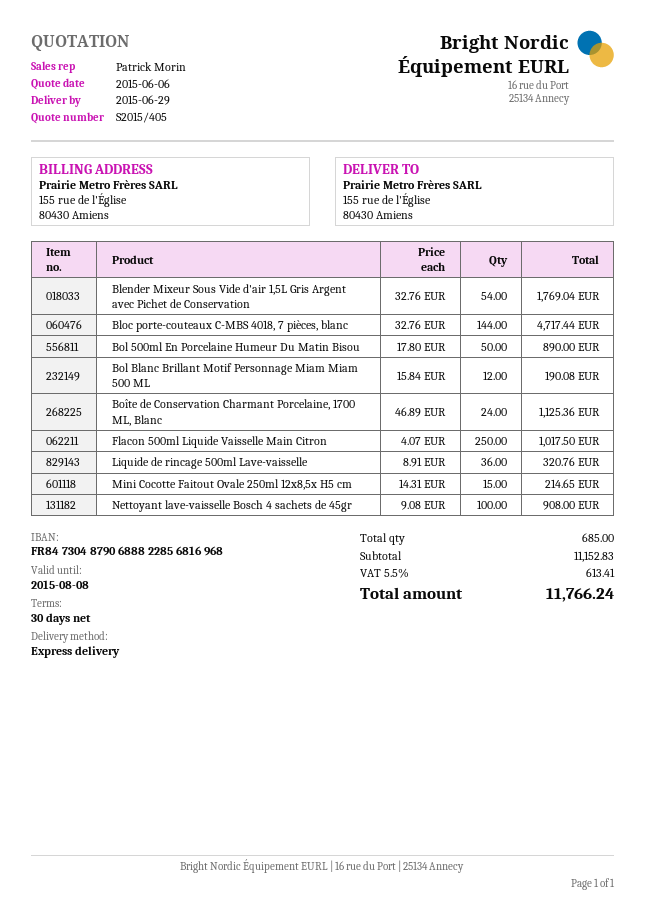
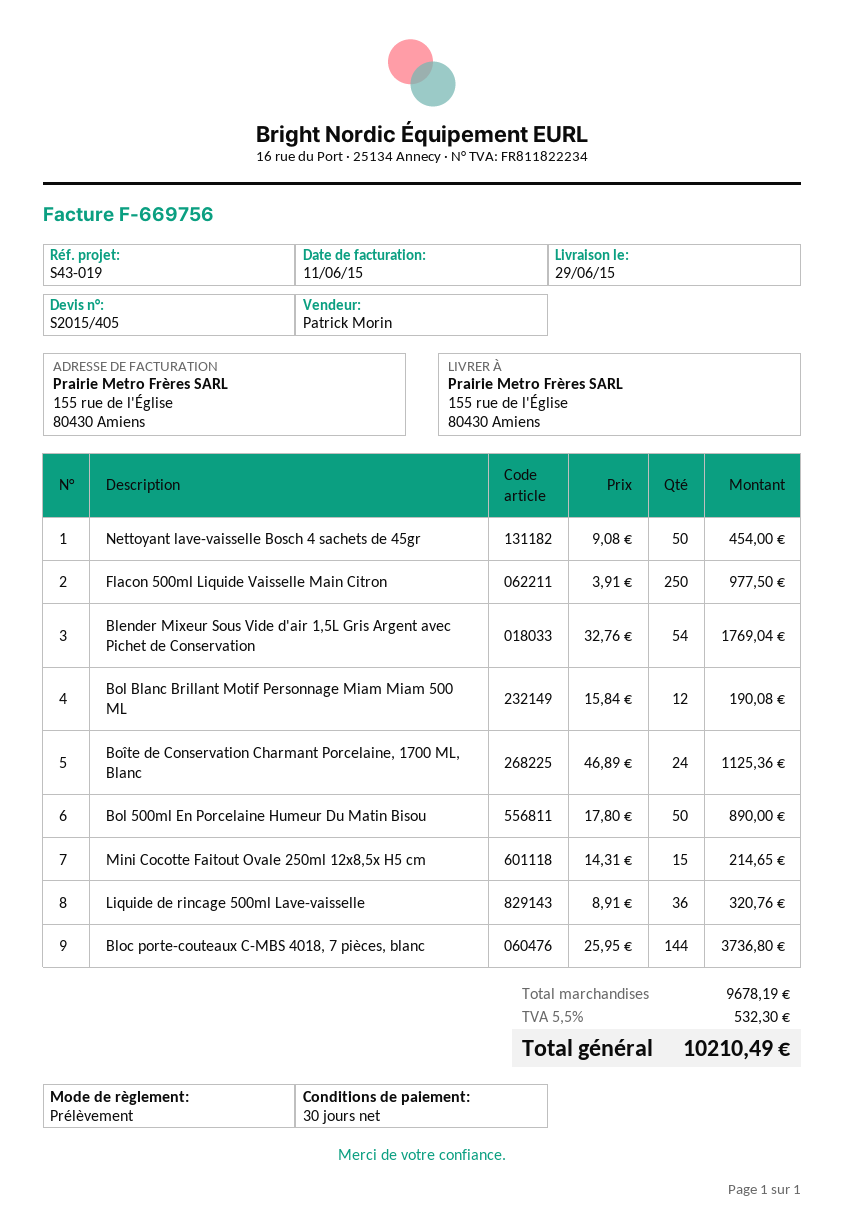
Bloc porte-couteaux C-MBS 4018, 7 pièces, blanc: 144 x 32.76 = 4717.44 -> 144 x 25.95 = 3736.80
Flacon 500ml Liquide Vaisselle Main Citron: 250 x 4.07 = 1017.50 -> 250 x 3.91 = 977.50
Nettoyant lave-vaisselle Bosch 4 sachets de 45gr: 100 x 9.08 = 908.00 -> 50 x 9.08 = 454.00
subtotal: 11152.83 -> 9678.19
tax: 5.5% = 613.41 -> 5.5% = 532.30
total: 11766.24 -> 10210.49

